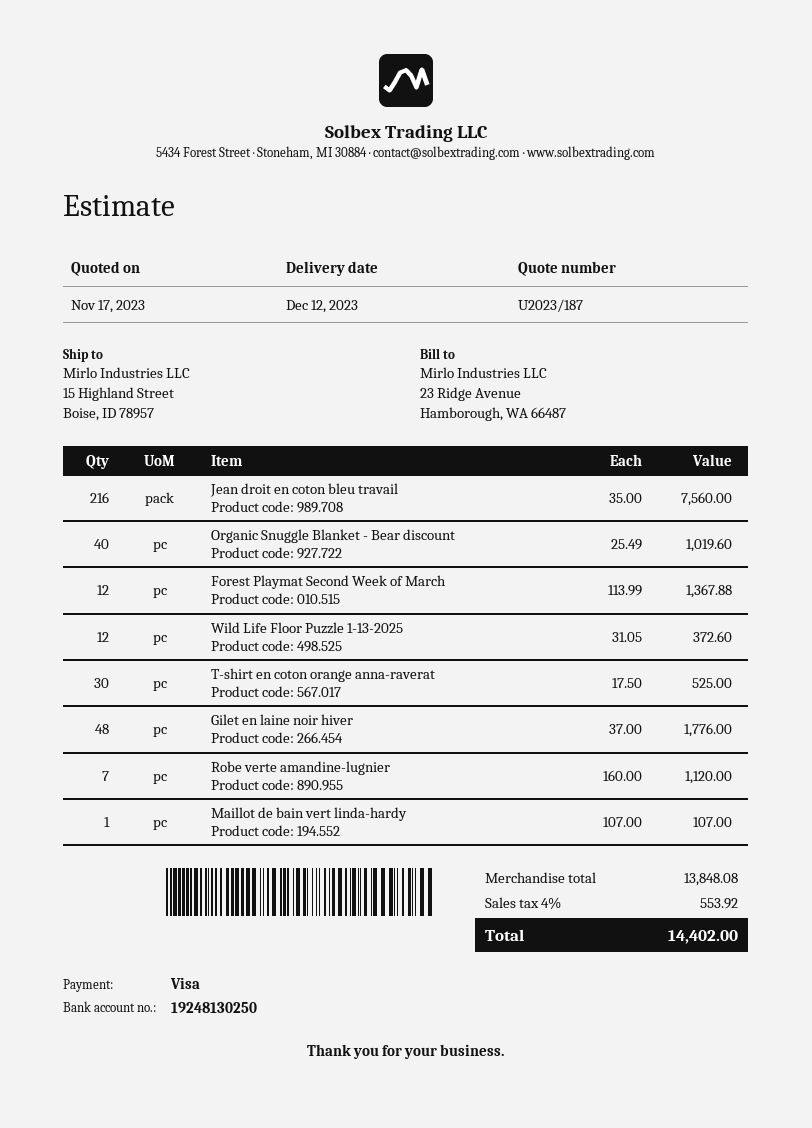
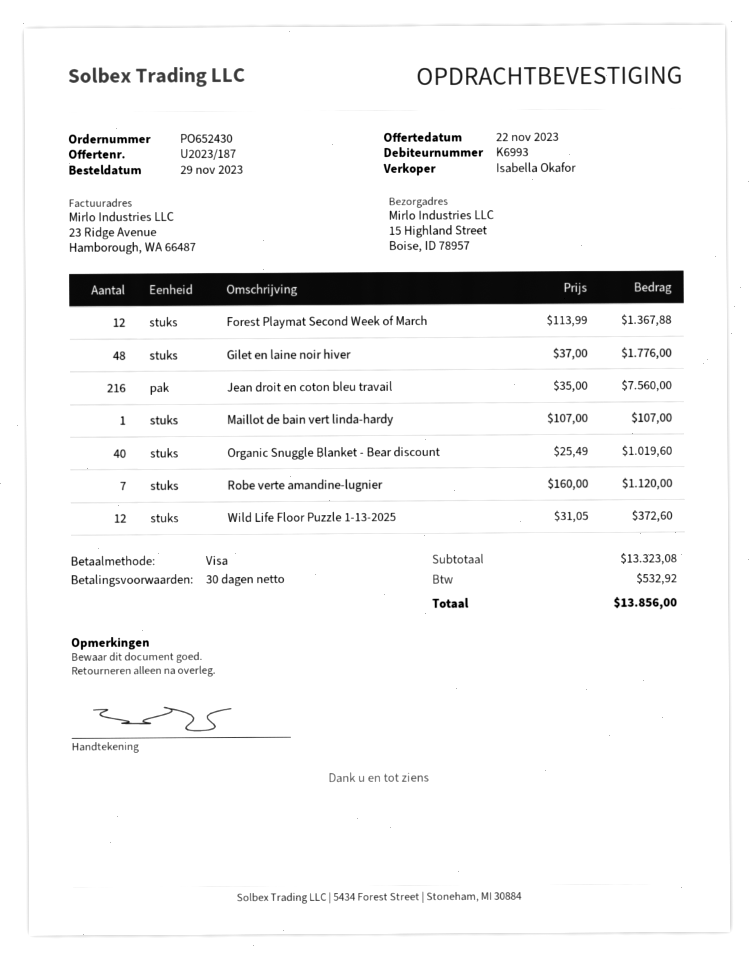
quote date: 2023-11-17 -> 2023-11-22
T-shirt en coton orange anna-raverat: 30 x 17.50 = 525.00 -> none
subtotal: 13848.08 -> 13323.08
tax: 553.92 -> 532.92
total: 14402.00 -> 13856.00

